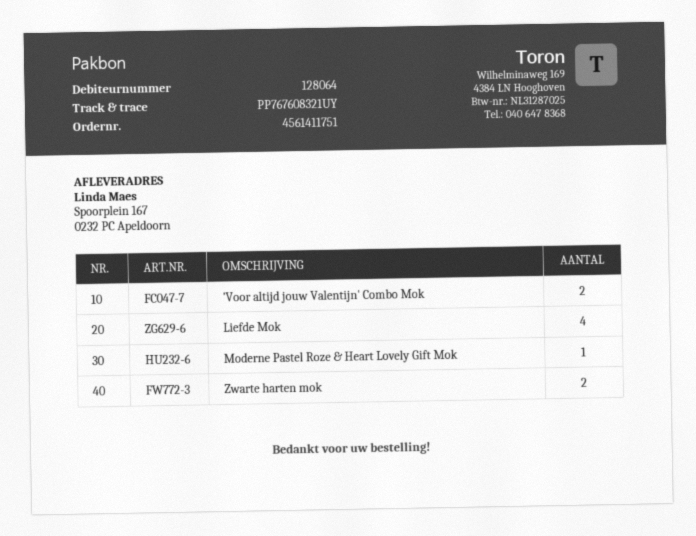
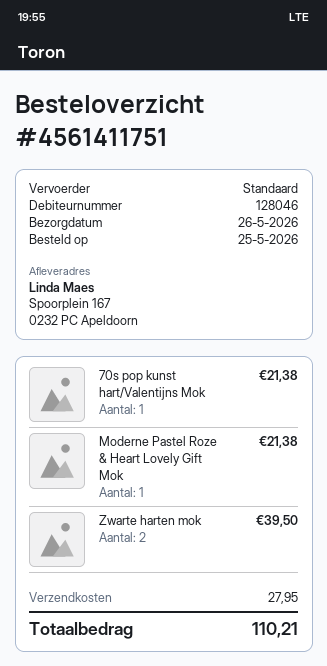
customer number: 128064 -> 128046
'Voor altijd jouw Valentijn' Combo Mok: 2 -> none
Liefde Mok: 4 -> none
70s pop kunst hart/Valentijns Mok: none -> 1

